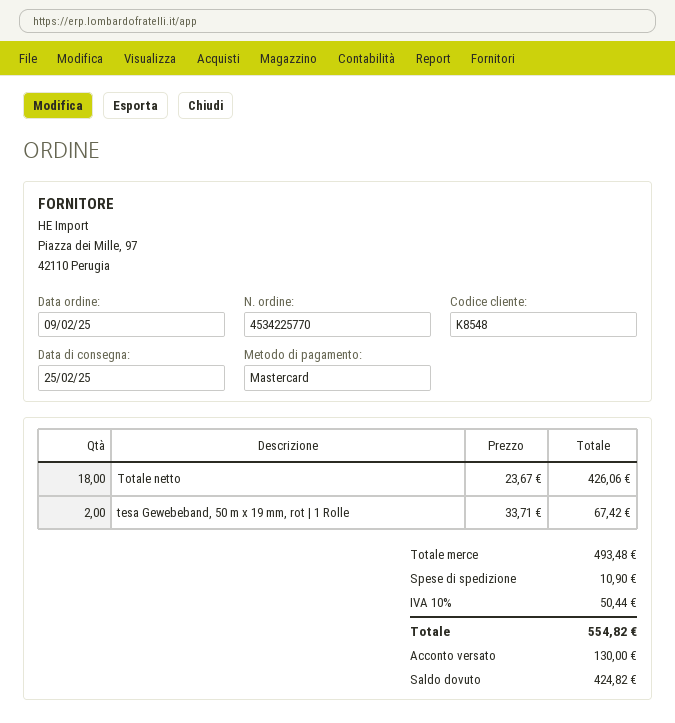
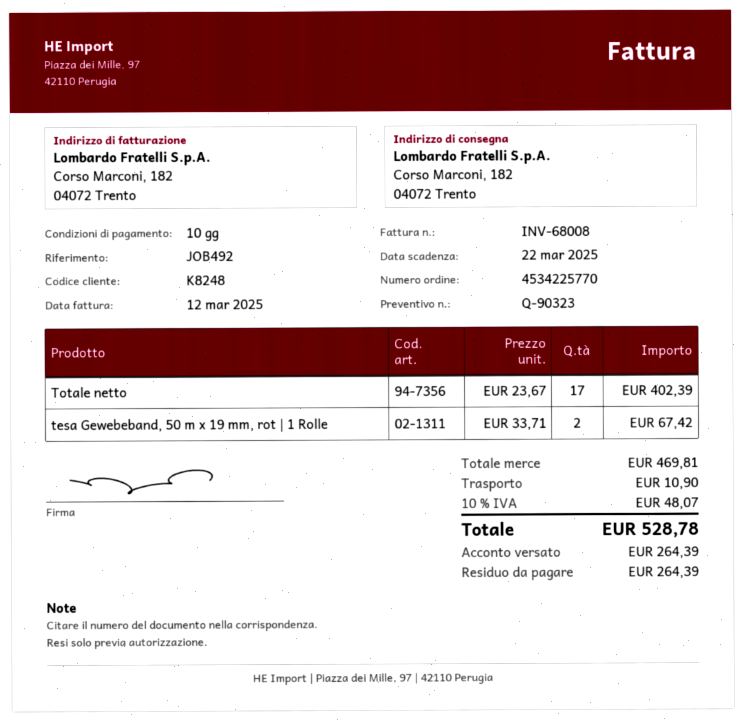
customer number: K8548 -> K8248
Totale netto: 18 x 23.67 = 426.06 -> 17 x 23.67 = 402.39
subtotal: 493.48 -> 469.81
tax: 10% = 50.44 -> 10% = 48.07
total: 554.82 -> 528.78
deposit: 130.00 -> 264.39
balance: 424.82 -> 264.39

